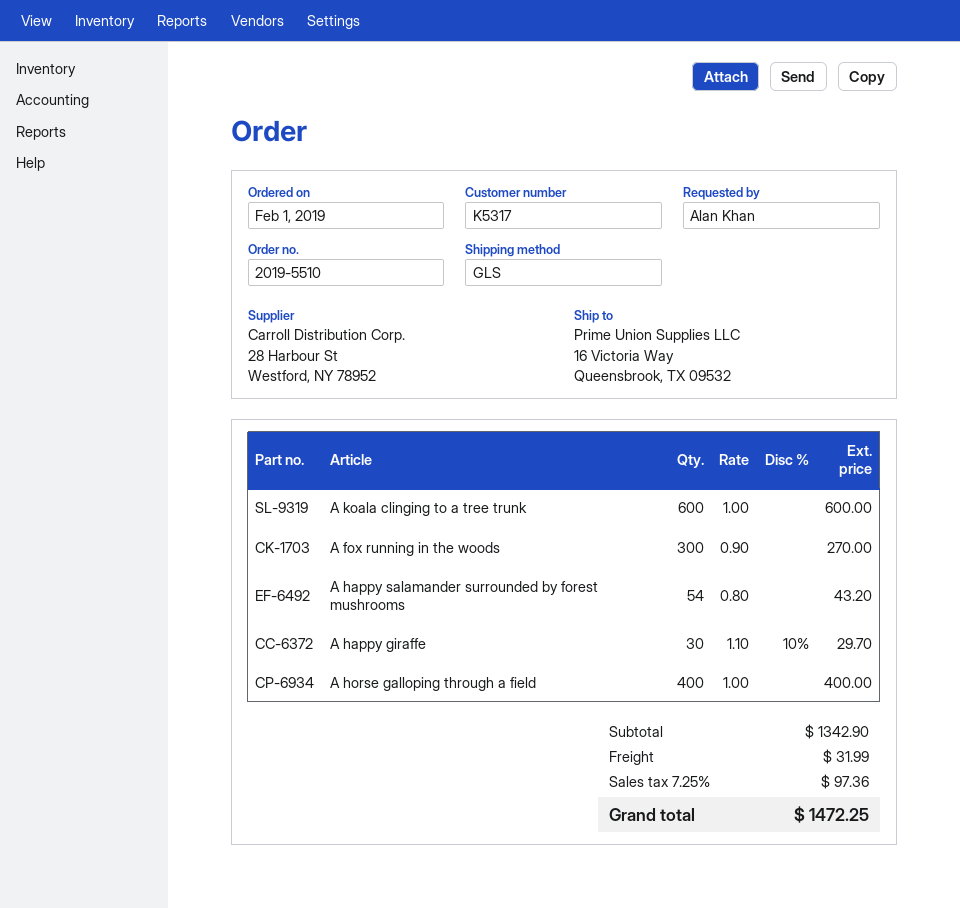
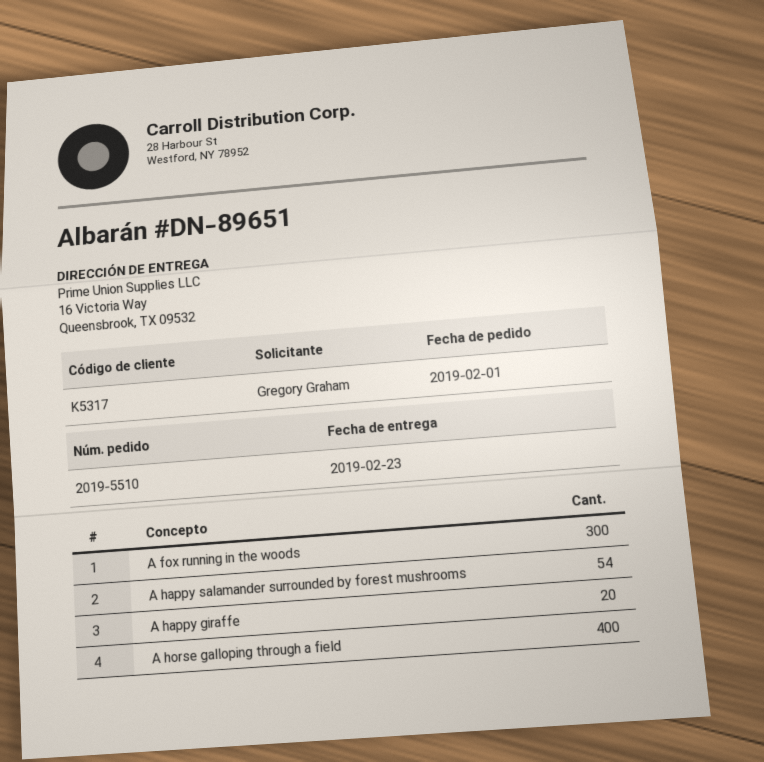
ordered by: Alan Khan -> Gregory Graham
A koala clinging to a tree trunk: 600 -> none
A happy giraffe: 30 -> 20

